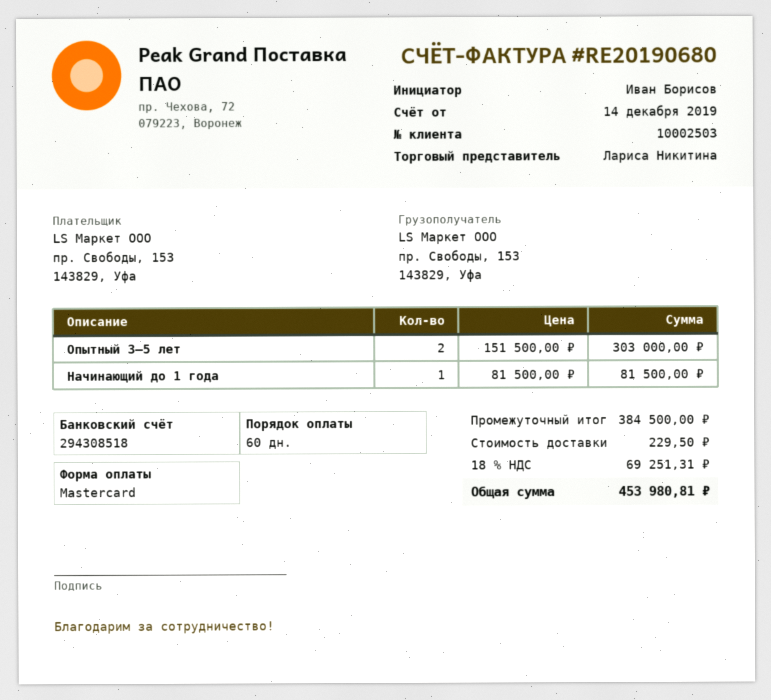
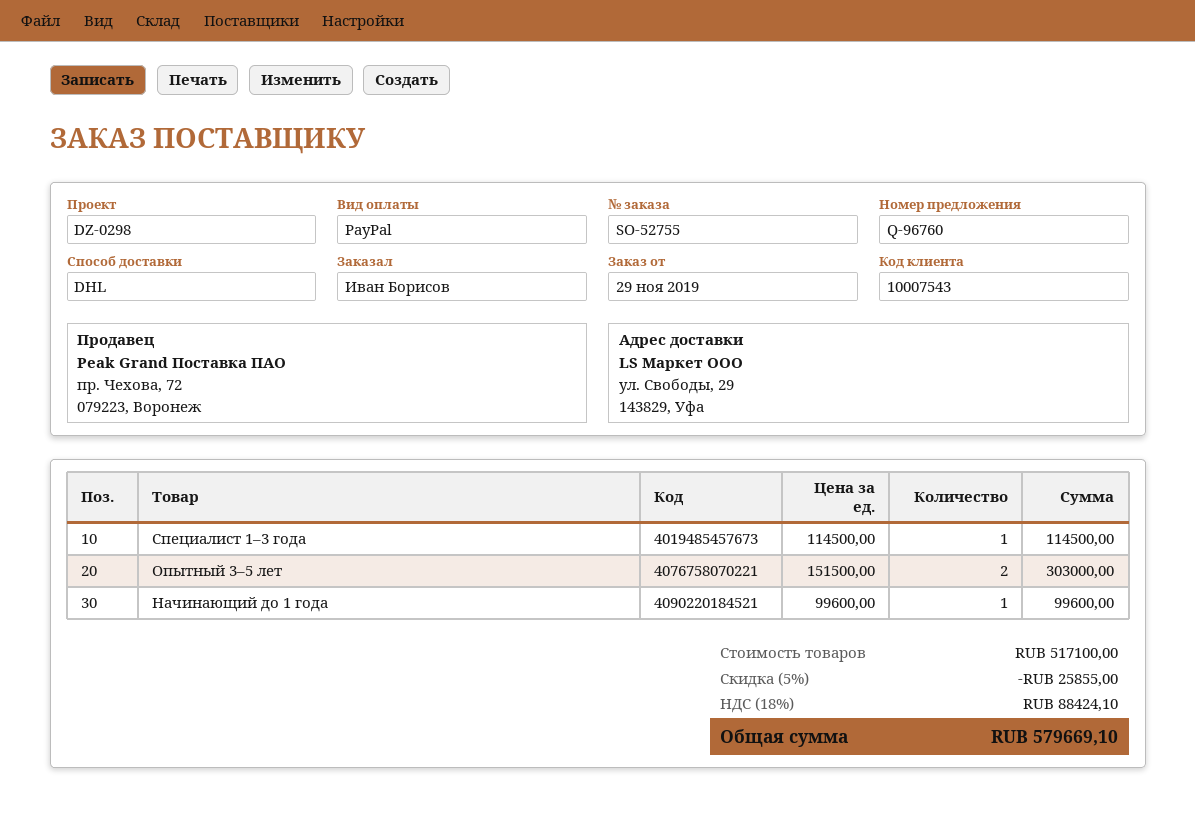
customer number: 10002503 -> 10007543
payment method: Mastercard -> PayPal
ship to: пр. Свободы, 153, 143829, Уфа -> ул. Свободы, 29, 143829, Уфа
Начинающий до 1 года: 1 x 81500.00 = 81500.00 -> 1 x 99600.00 = 99600.00
Специалист 1–3 года: none -> 1 x 114500.00 = 114500.00
subtotal: 384500.00 -> 517100.00
discount: none -> 5% = 25855.00
shipping: 229.50 -> none
tax: 18% = 69251.31 -> 18% = 88424.10
total: 453980.81 -> 579669.10

